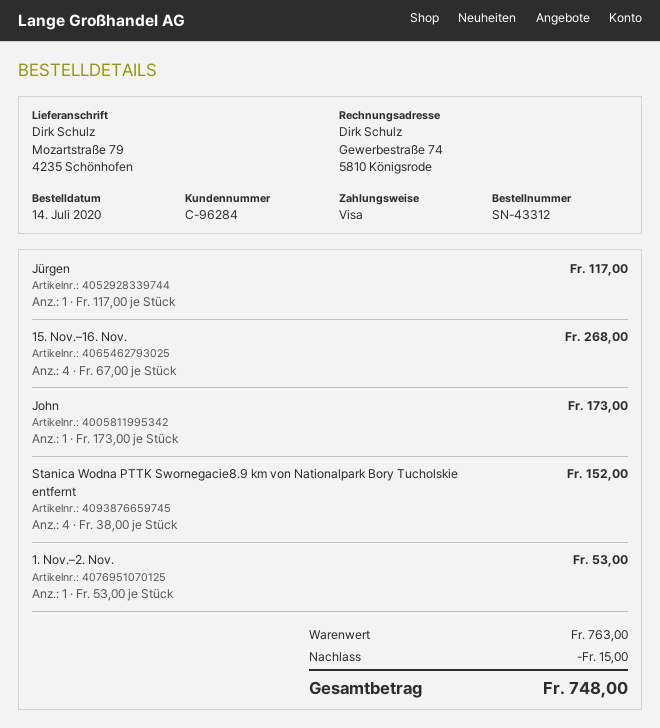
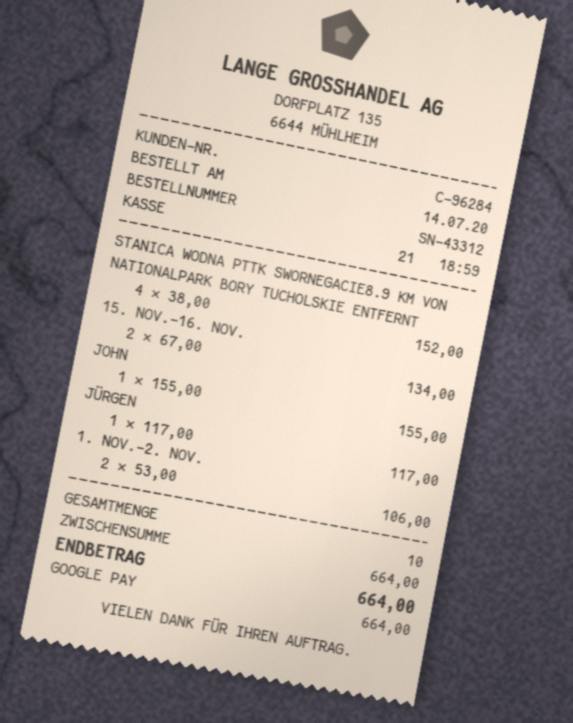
payment method: Visa -> Google Pay
15. Nov.–16. Nov.: 4 x 67.00 = 268.00 -> 2 x 67.00 = 134.00
John: 1 x 173.00 = 173.00 -> 1 x 155.00 = 155.00
1. Nov.–2. Nov.: 1 x 53.00 = 53.00 -> 2 x 53.00 = 106.00
subtotal: 763.00 -> 664.00
discount: 15.00 -> none
total: 748.00 -> 664.00

